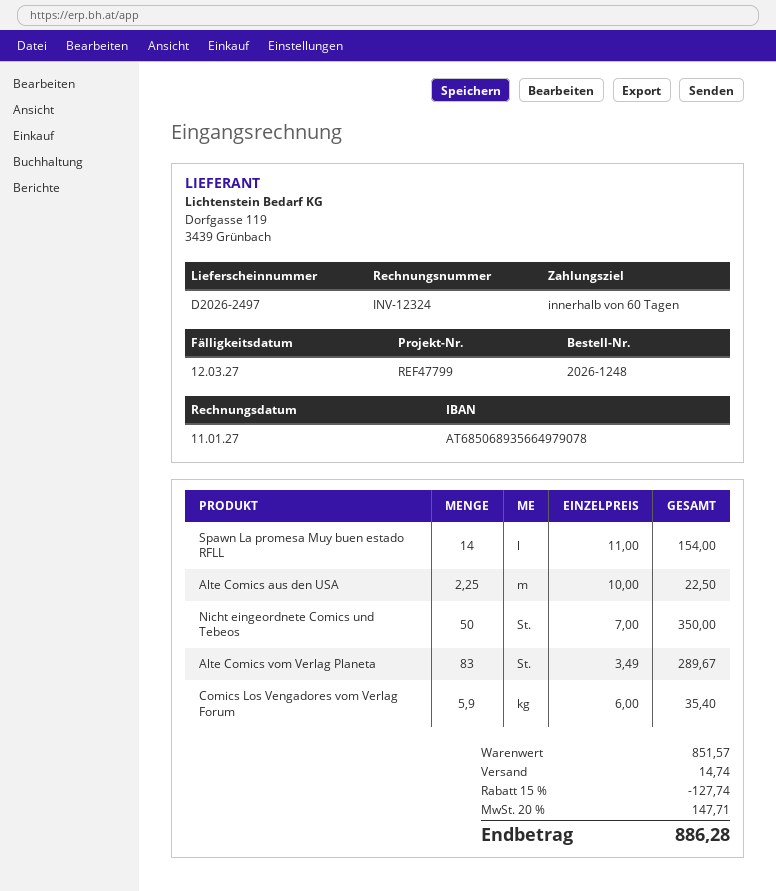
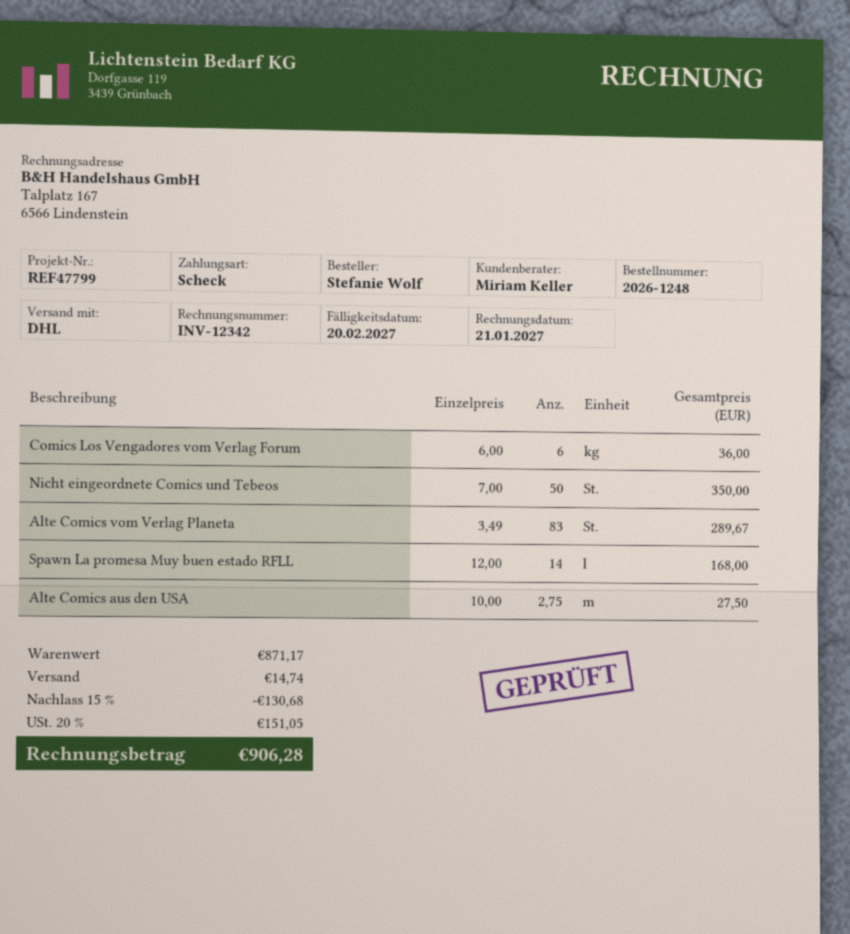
invoice number: INV-12324 -> INV-12342
invoice date: 2027-01-11 -> 2027-01-21
due date: 2027-03-12 -> 2027-02-20
Spawn La promesa Muy buen estado RFLL: 14 x 11.00 = 154.00 -> 14 x 12.00 = 168.00
Alte Comics aus den USA: 2.25 x 10.00 = 22.50 -> 2.75 x 10.00 = 27.50
Comics Los Vengadores vom Verlag Forum: 5.9 x 6.00 = 35.40 -> 6 x 6.00 = 36.00
subtotal: 851.57 -> 871.17
discount: 15% = 127.74 -> 15% = 130.68
tax: 20% = 147.71 -> 20% = 151.05
total: 886.28 -> 906.28

